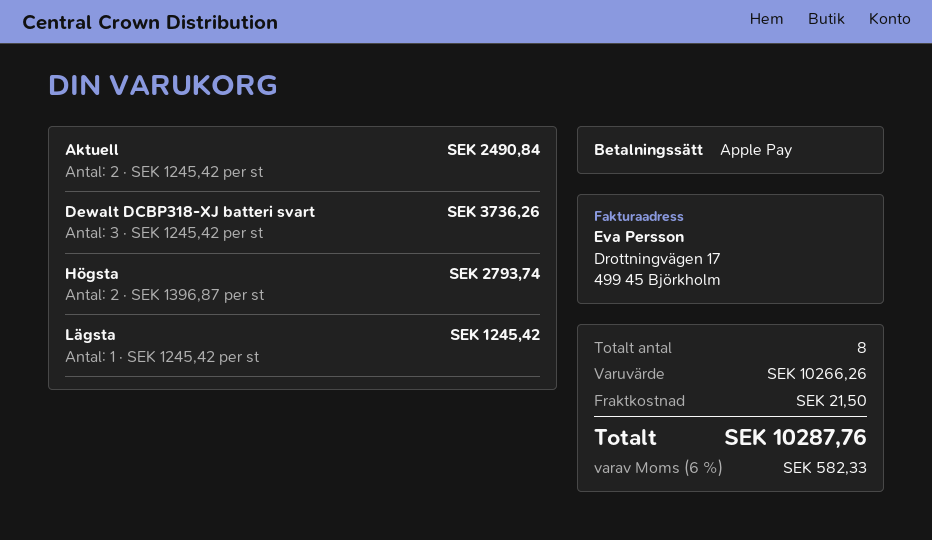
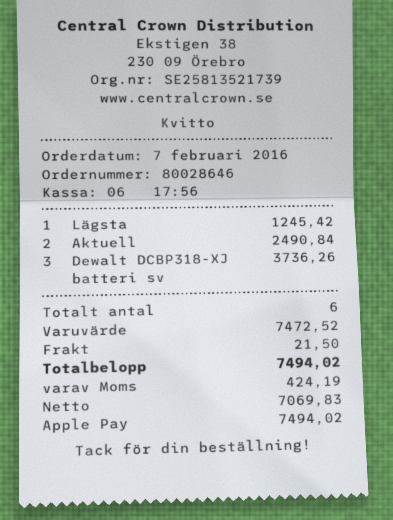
Högsta: 2 for 2793.74 -> none
total quantity: 8 -> 6
subtotal: 10266.26 -> 7472.52
tax: 582.33 -> 424.19
total: 10287.76 -> 7494.02

